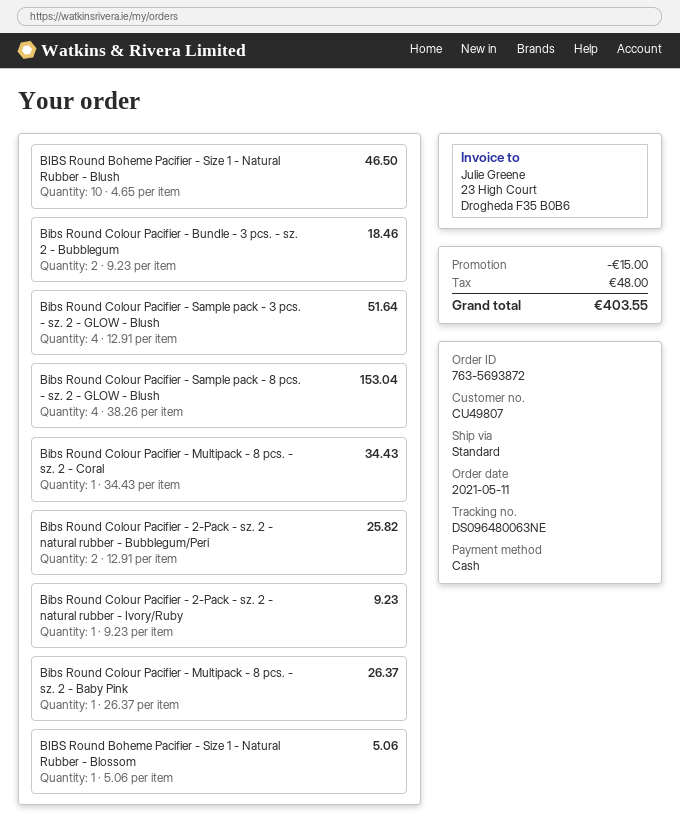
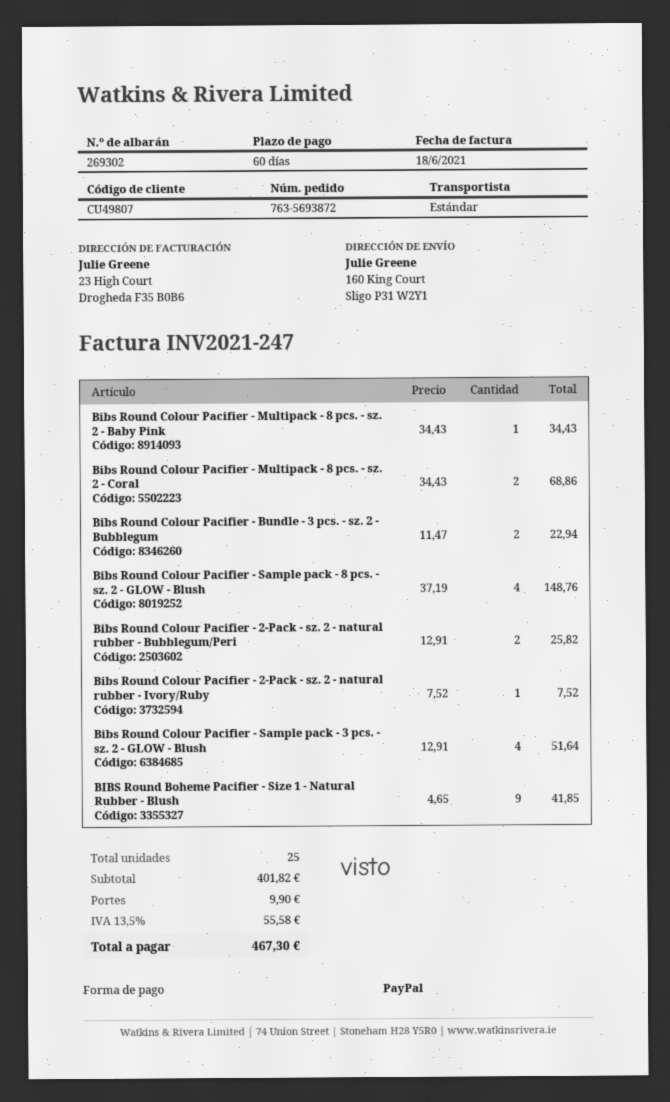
payment method: cash -> PayPal
BIBS Round Boheme Pacifier - Size 1 - Natural Rubber - Blush: 10 x 4.65 = 46.50 -> 9 x 4.65 = 41.85
Bibs Round Colour Pacifier - Bundle - 3 pcs. - sz. 2 - Bubblegum: 2 x 9.23 = 18.46 -> 2 x 11.47 = 22.94
Bibs Round Colour Pacifier - Sample pack - 8 pcs. - sz. 2 - GLOW - Blush: 4 x 38.26 = 153.04 -> 4 x 37.19 = 148.76
Bibs Round Colour Pacifier - Multipack - 8 pcs. - sz. 2 - Coral: 1 x 34.43 = 34.43 -> 2 x 34.43 = 68.86
Bibs Round Colour Pacifier - 2-Pack - sz. 2 - natural rubber - Ivory/Ruby: 1 x 9.23 = 9.23 -> 1 x 7.52 = 7.52
Bibs Round Colour Pacifier - Multipack - 8 pcs. - sz. 2 - Baby Pink: 1 x 26.37 = 26.37 -> 1 x 34.43 = 34.43
BIBS Round Boheme Pacifier - Size 1 - Natural Rubber - Blossom: 1 x 5.06 = 5.06 -> none
discount: 15.00 -> none
shipping: none -> 9.90
tax: 48.00 -> 55.58
total: 403.55 -> 467.30

